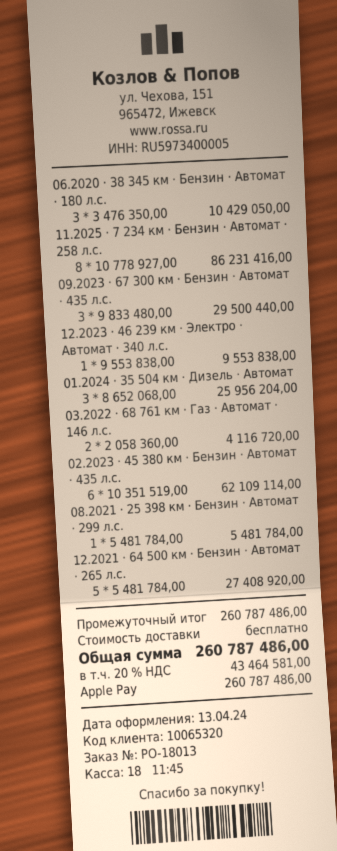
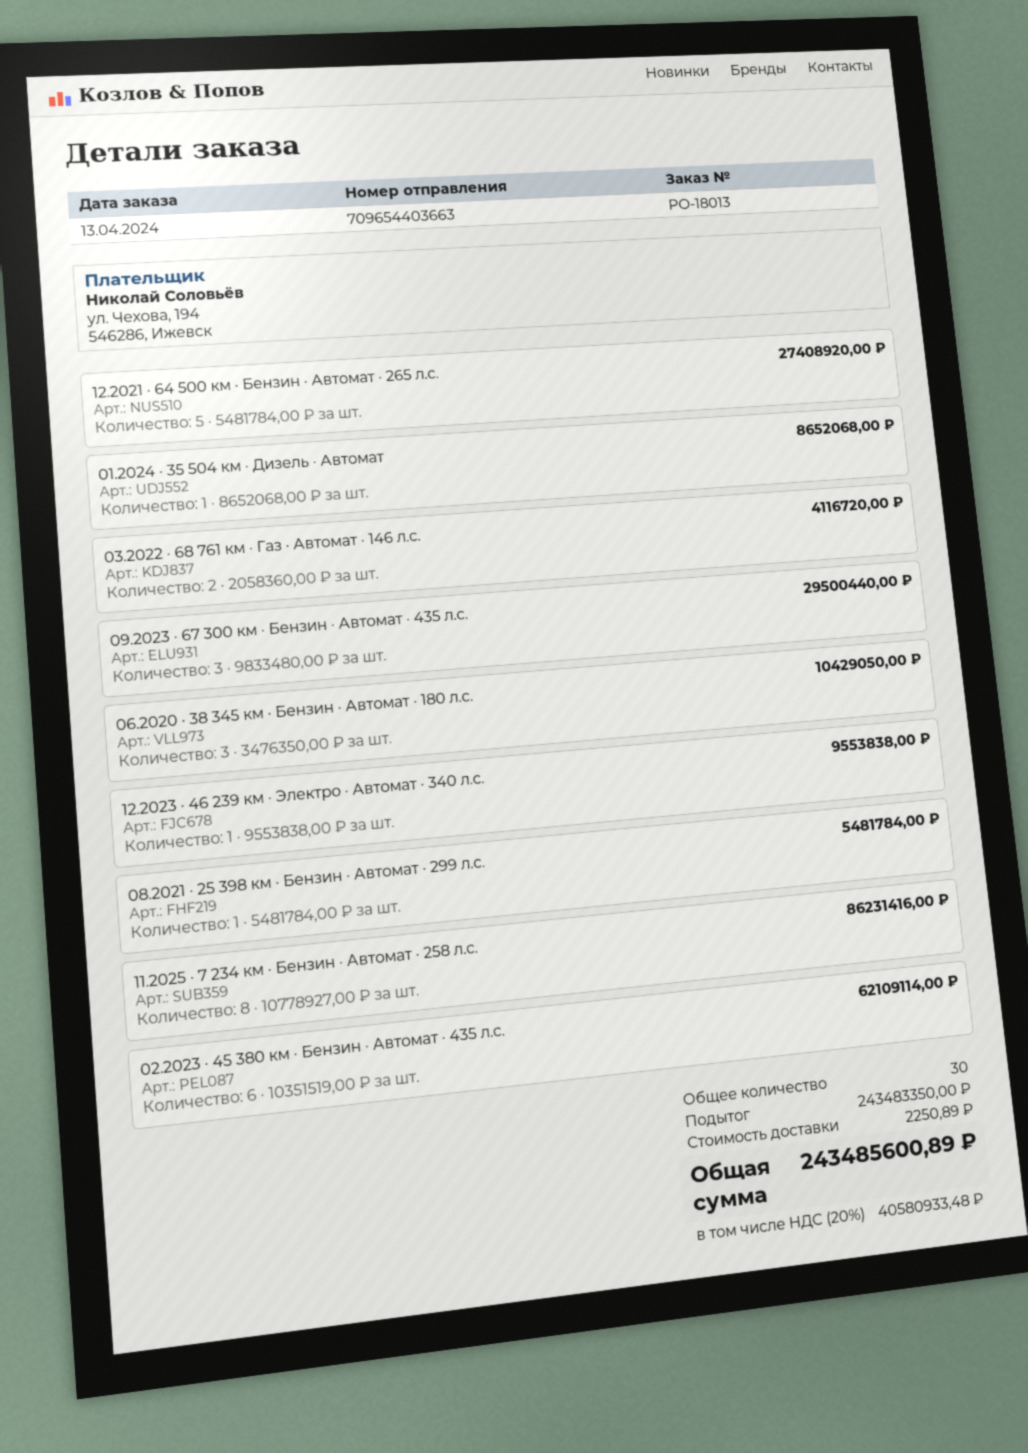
01.2024 · 35 504 км · Дизель · Автомат: 3 x 8652068.00 = 25956204.00 -> 1 x 8652068.00 = 8652068.00
subtotal: 260787486.00 -> 243483350.00
shipping: 0.00 -> 2250.89
tax: 20% = 43464581.00 -> 20% = 40580933.48
total: 260787486.00 -> 243485600.89

